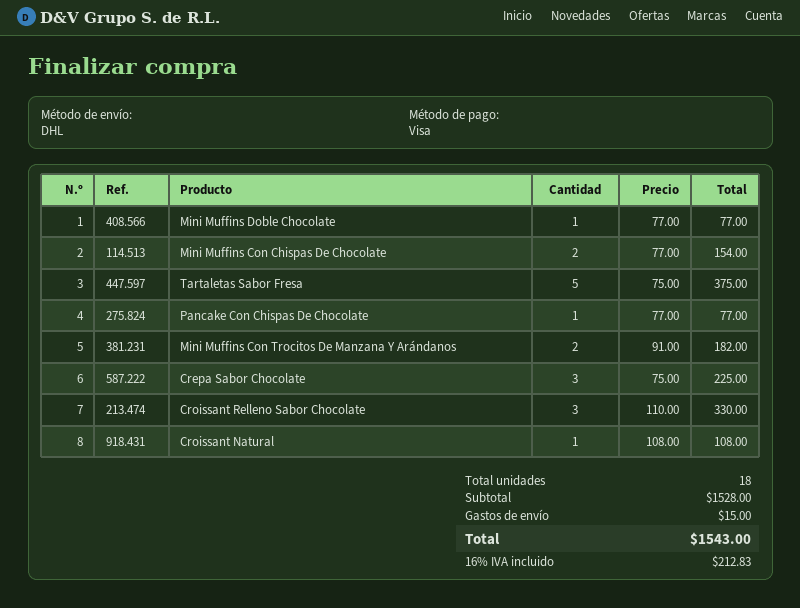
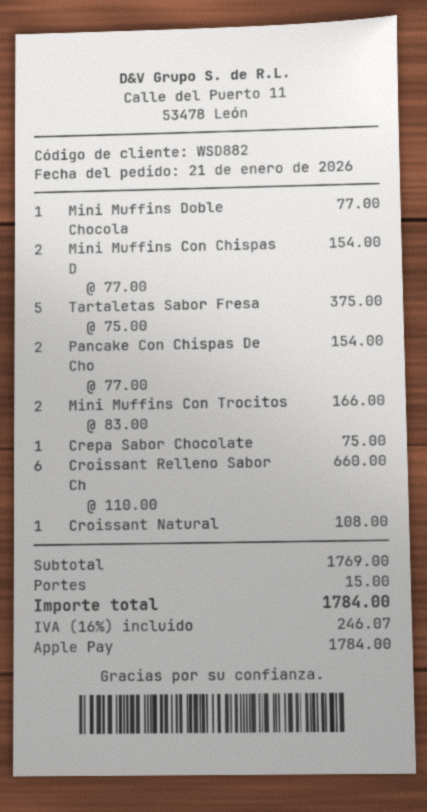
payment method: Visa -> Apple Pay
Pancake Con Chispas De Chocolate: 1 x 77.00 = 77.00 -> 2 x 77.00 = 154.00
Mini Muffins Con Trocitos De Manzana Y Arándanos: 2 x 91.00 = 182.00 -> 2 x 83.00 = 166.00
Crepa Sabor Chocolate: 3 x 75.00 = 225.00 -> 1 x 75.00 = 75.00
Croissant Relleno Sabor Chocolate: 3 x 110.00 = 330.00 -> 6 x 110.00 = 660.00
subtotal: 1528.00 -> 1769.00
tax: 16% = 212.83 -> 16% = 246.07
total: 1543.00 -> 1784.00

